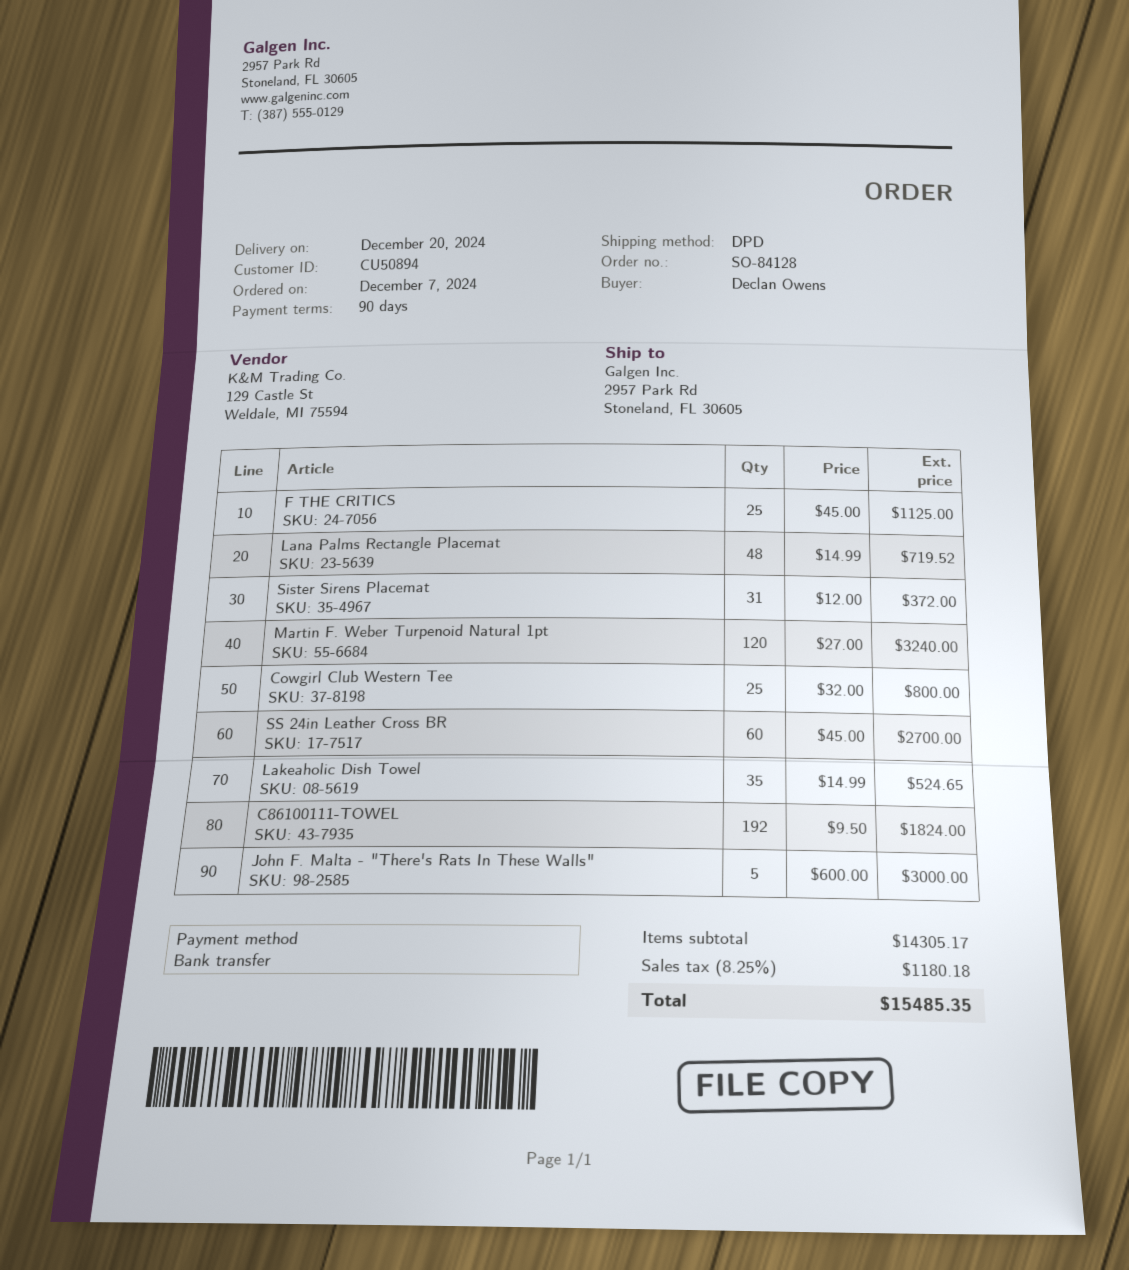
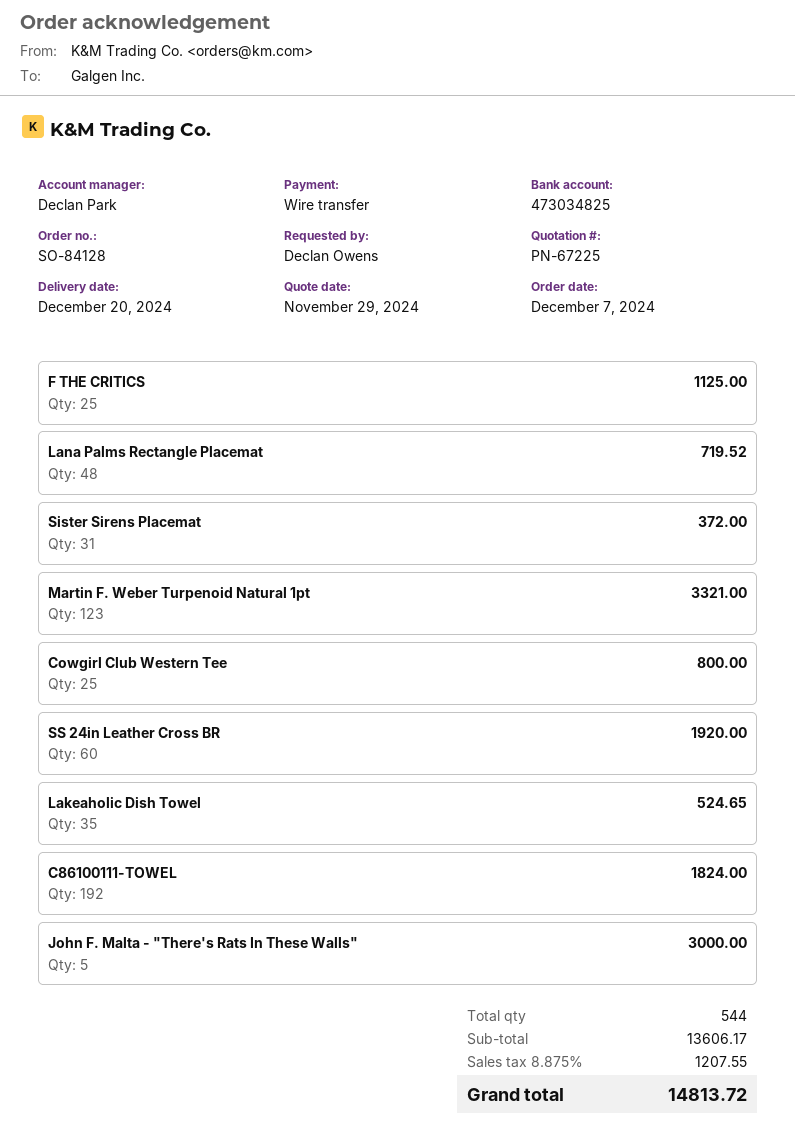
Martin F. Weber Turpenoid Natural 1pt: 120 for 3240.00 -> 123 for 3321.00
SS 24in Leather Cross BR: 60 for 2700.00 -> 60 for 1920.00
subtotal: 14305.17 -> 13606.17
tax: 8.25% = 1180.18 -> 8.875% = 1207.55
total: 15485.35 -> 14813.72

